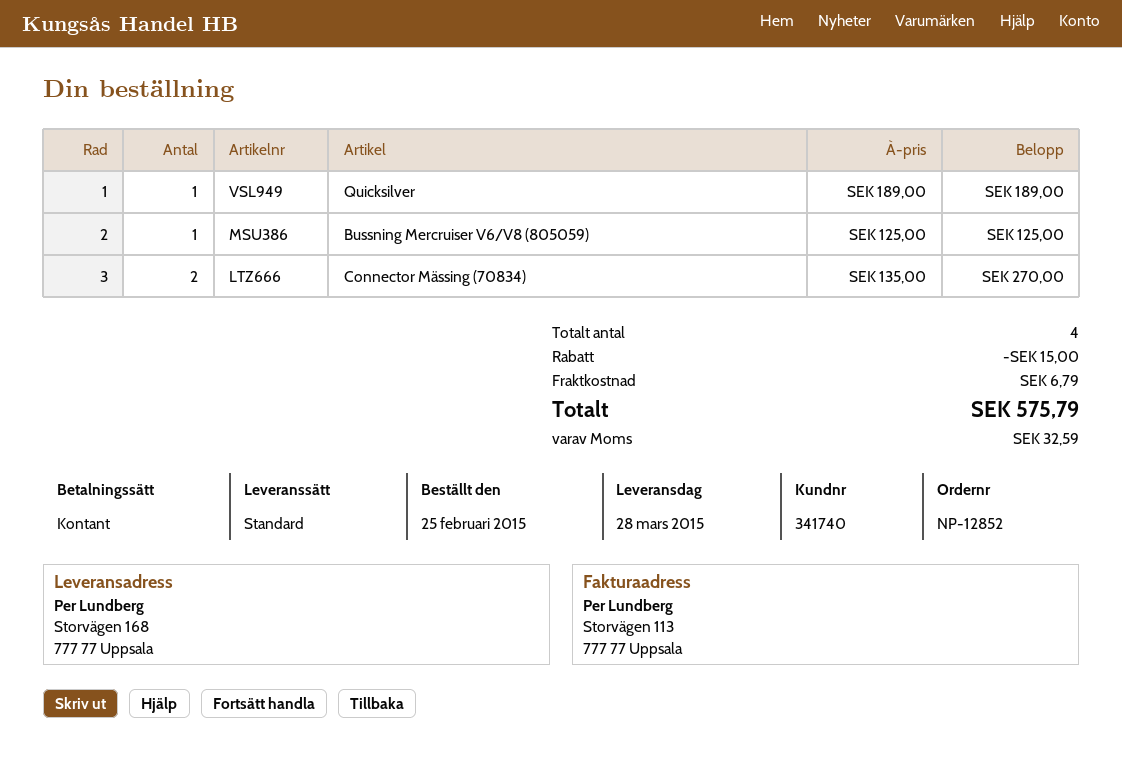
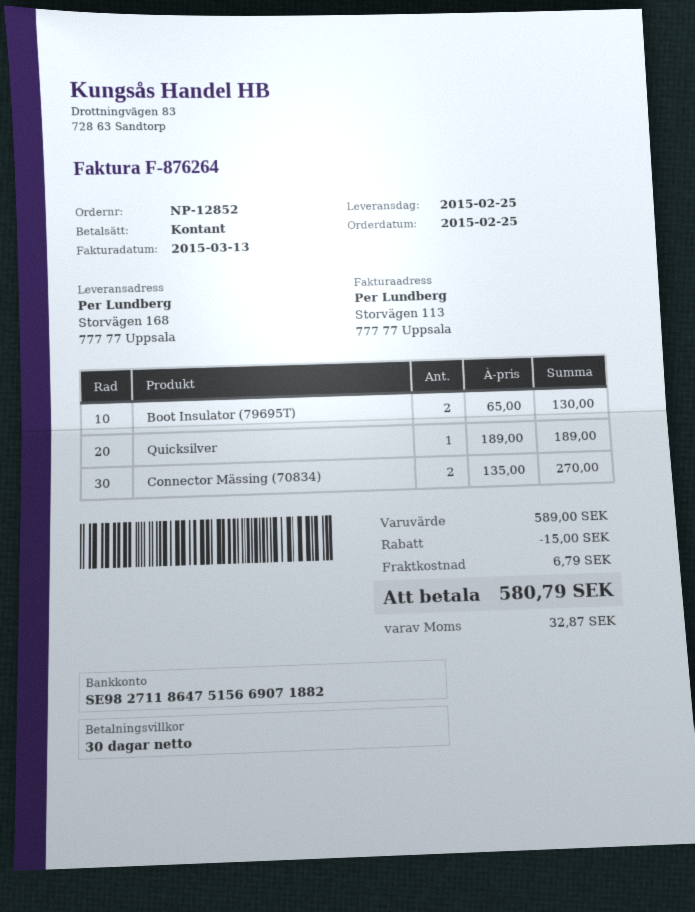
delivery date: 2015-03-28 -> 2015-02-25
Bussning Mercruiser V6/V8 (805059): 1 x 125.00 = 125.00 -> none
Boot Insulator (79695T): none -> 2 x 65.00 = 130.00
tax: 32.59 -> 32.87
total: 575.79 -> 580.79

